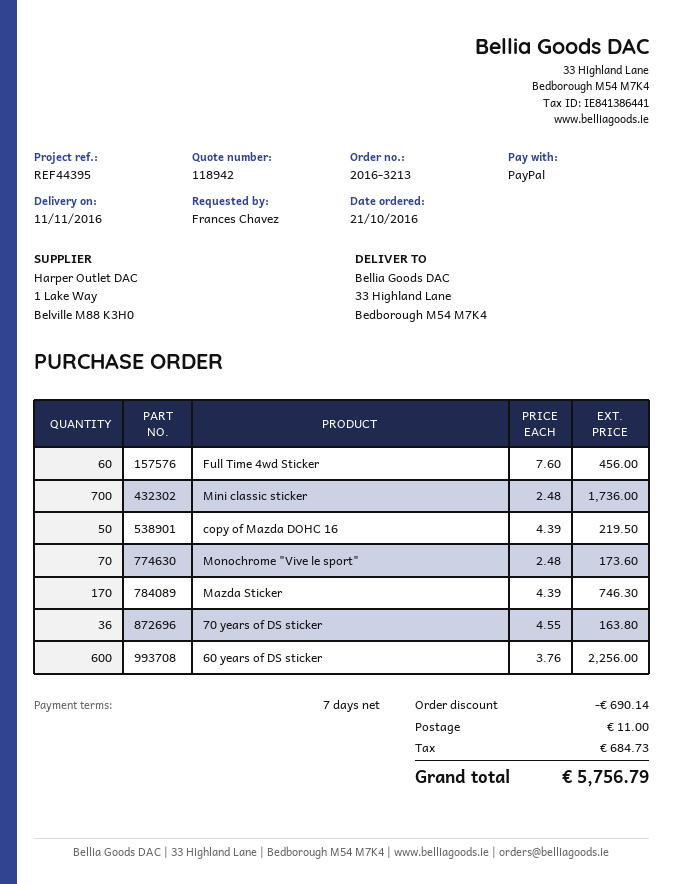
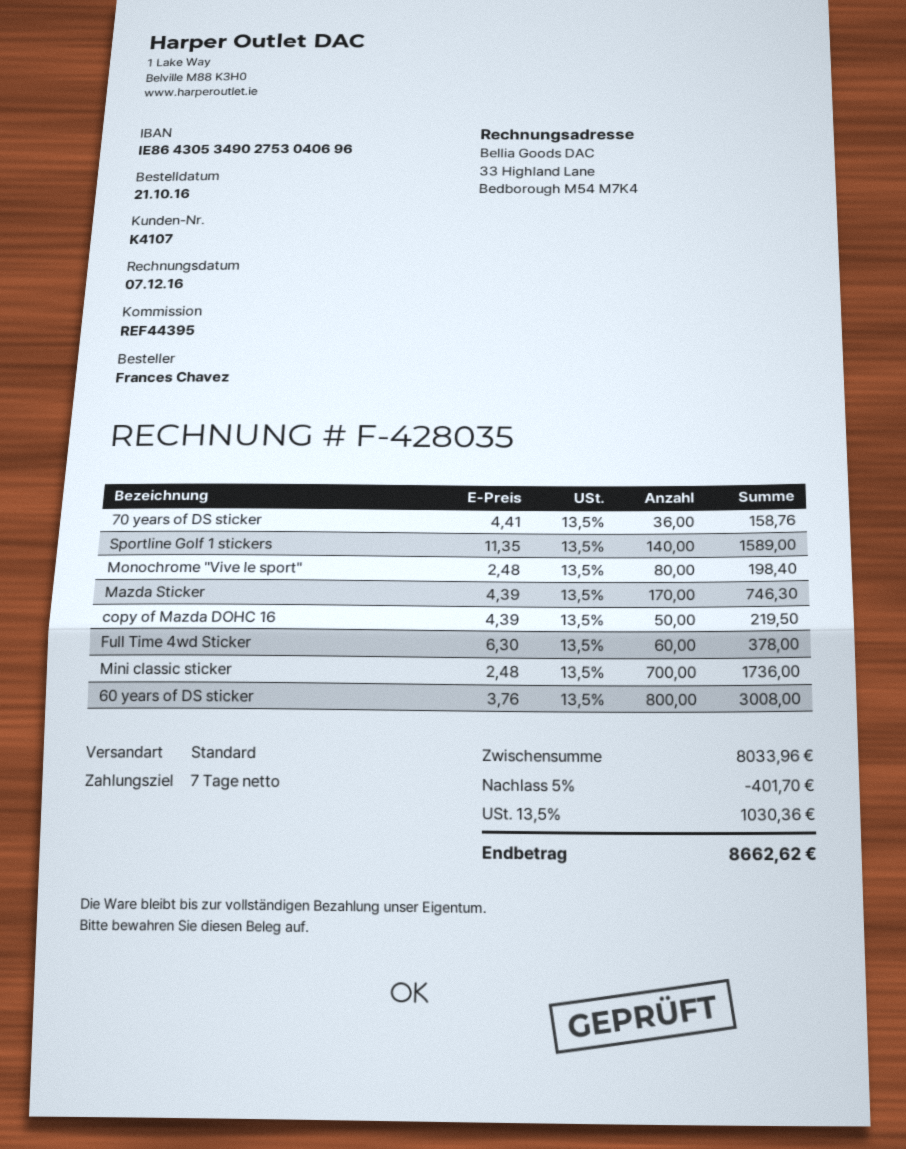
Full Time 4wd Sticker: 60 x 7.60 = 456.00 -> 60 x 6.30 = 378.00
Monochrome "Vive le sport": 70 x 2.48 = 173.60 -> 80 x 2.48 = 198.40
70 years of DS sticker: 36 x 4.55 = 163.80 -> 36 x 4.41 = 158.76
60 years of DS sticker: 600 x 3.76 = 2256.00 -> 800 x 3.76 = 3008.00
Sportline Golf 1 stickers: none -> 140 x 11.35 = 1589.00
discount: 690.14 -> 401.70
shipping: 11.00 -> none
tax: 684.73 -> 1030.36
total: 5756.79 -> 8662.62

